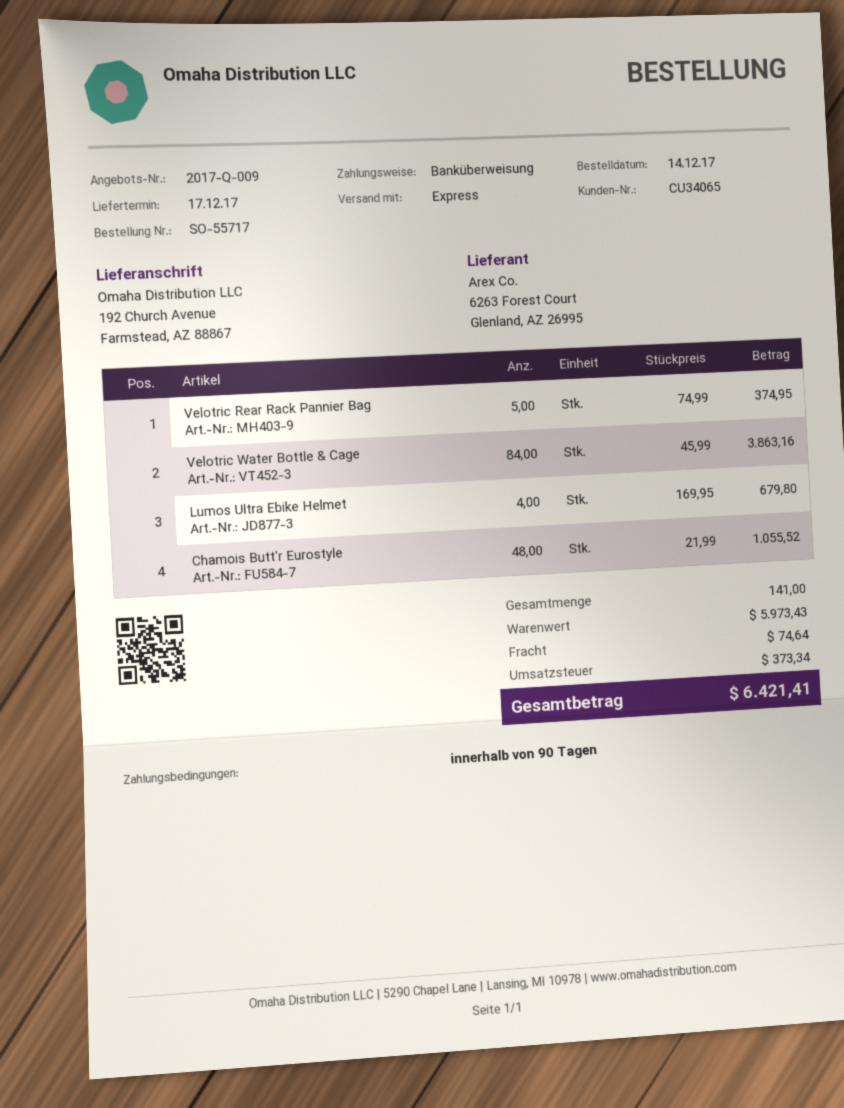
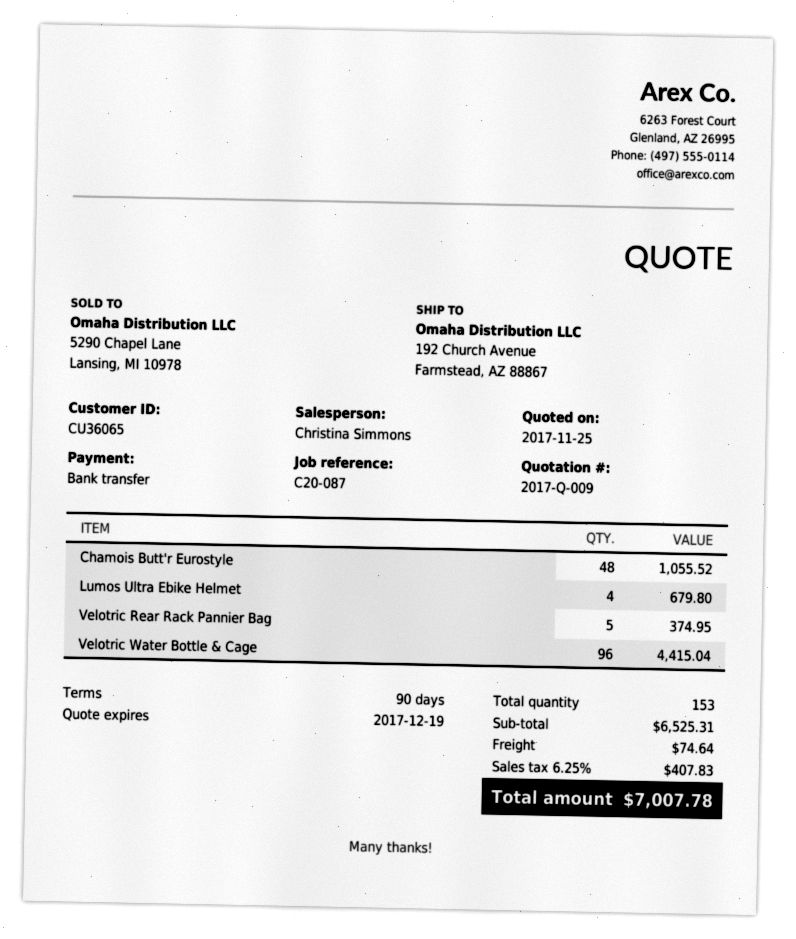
customer number: CU34065 -> CU36065
Velotric Water Bottle & Cage: 84 for 3863.16 -> 96 for 4415.04
total quantity: 141 -> 153
subtotal: 5973.43 -> 6525.31
tax: 373.34 -> 407.83
total: 6421.41 -> 7007.78

